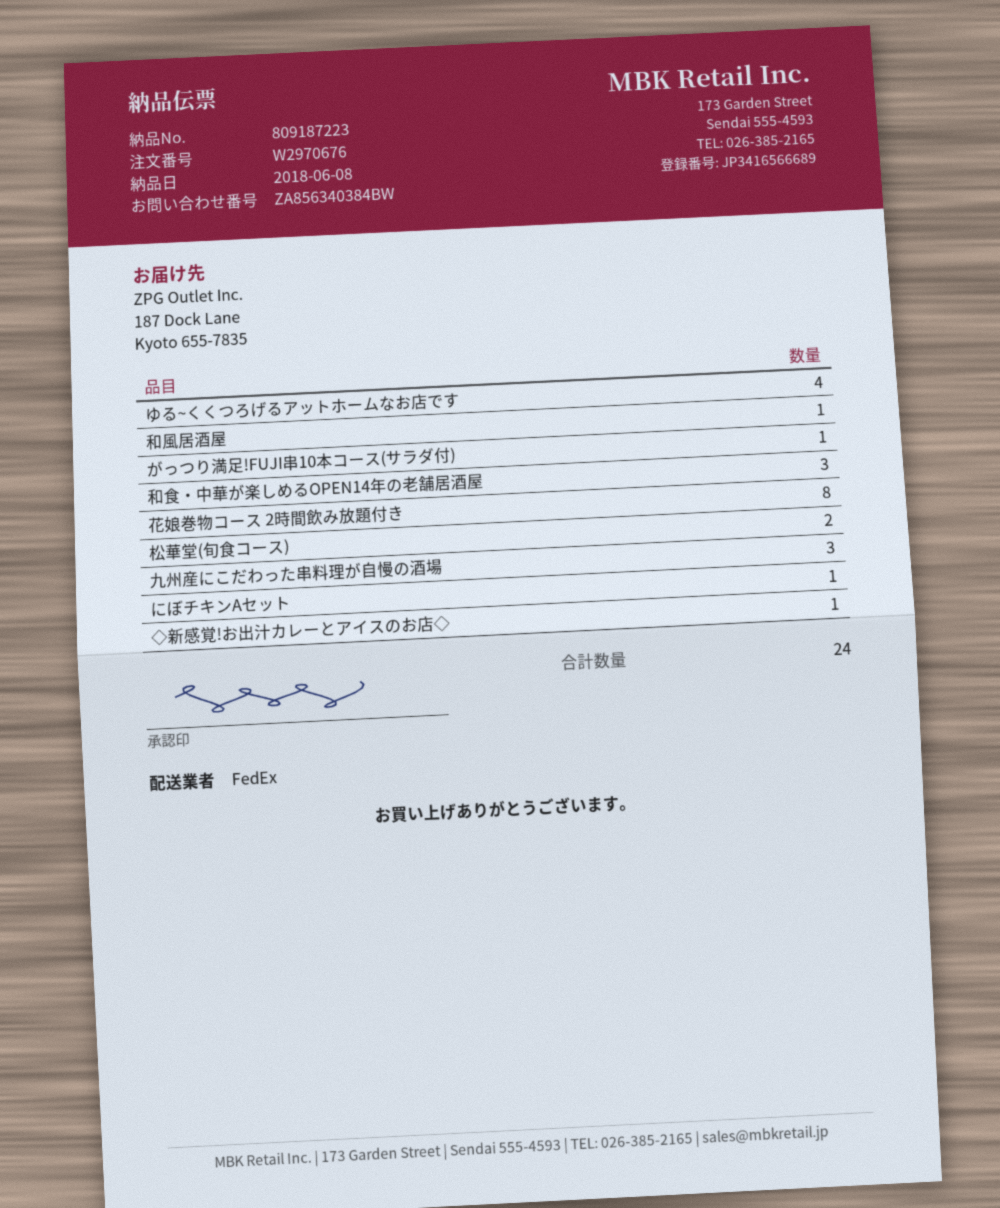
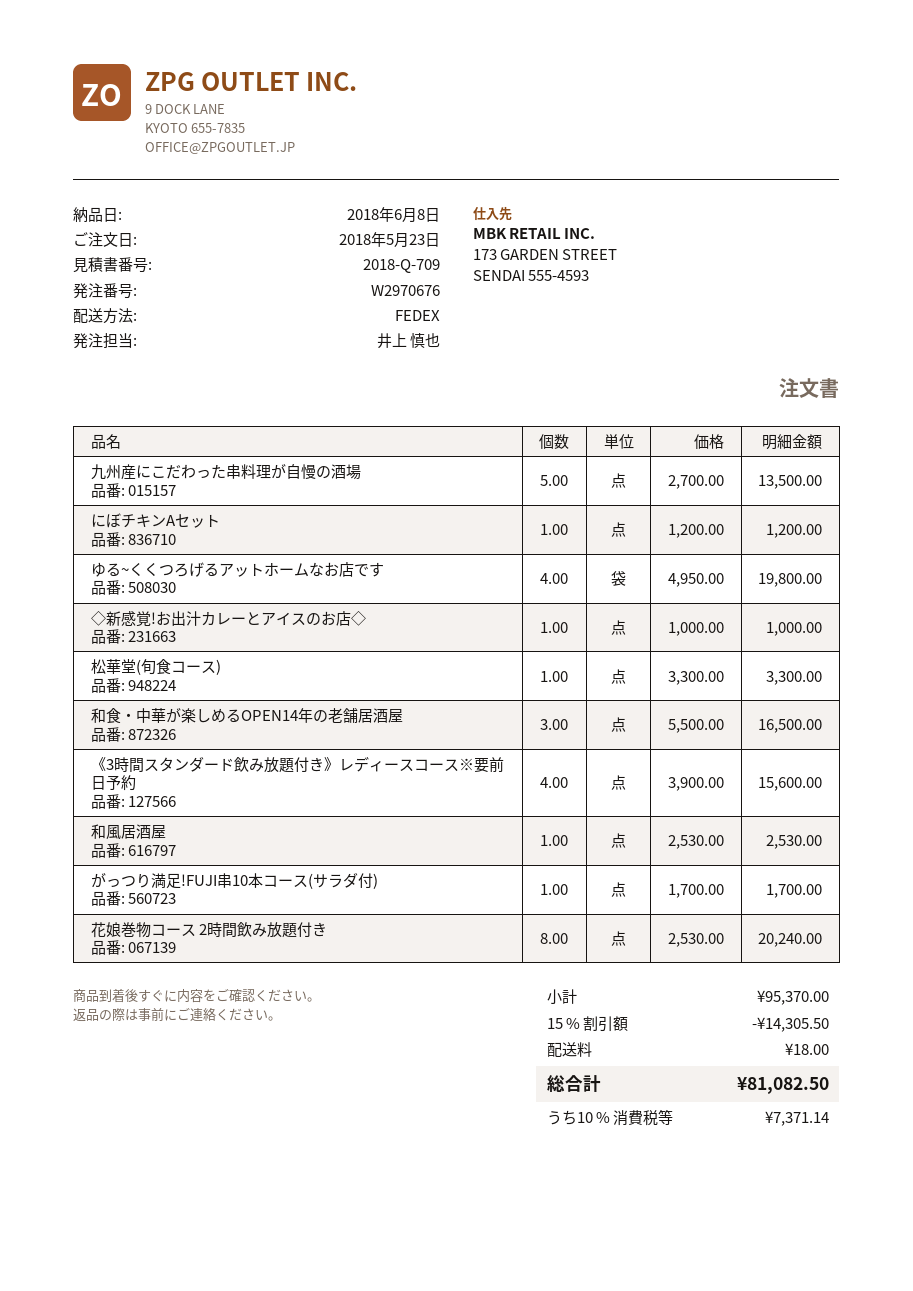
松華堂(旬食コース): 2 -> 1
九州産にこだわった串料理が自慢の酒場: 3 -> 5
《3時間スタンダード飲み放題付き》レディースコース※要前日予約: none -> 4

